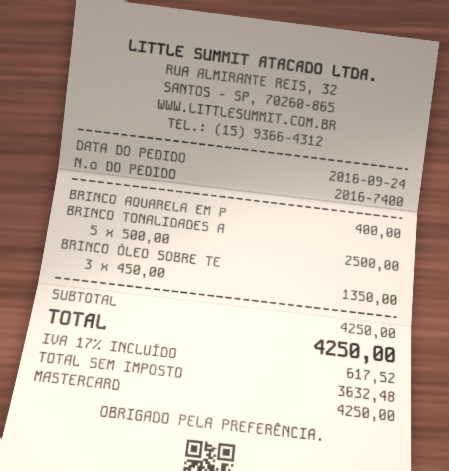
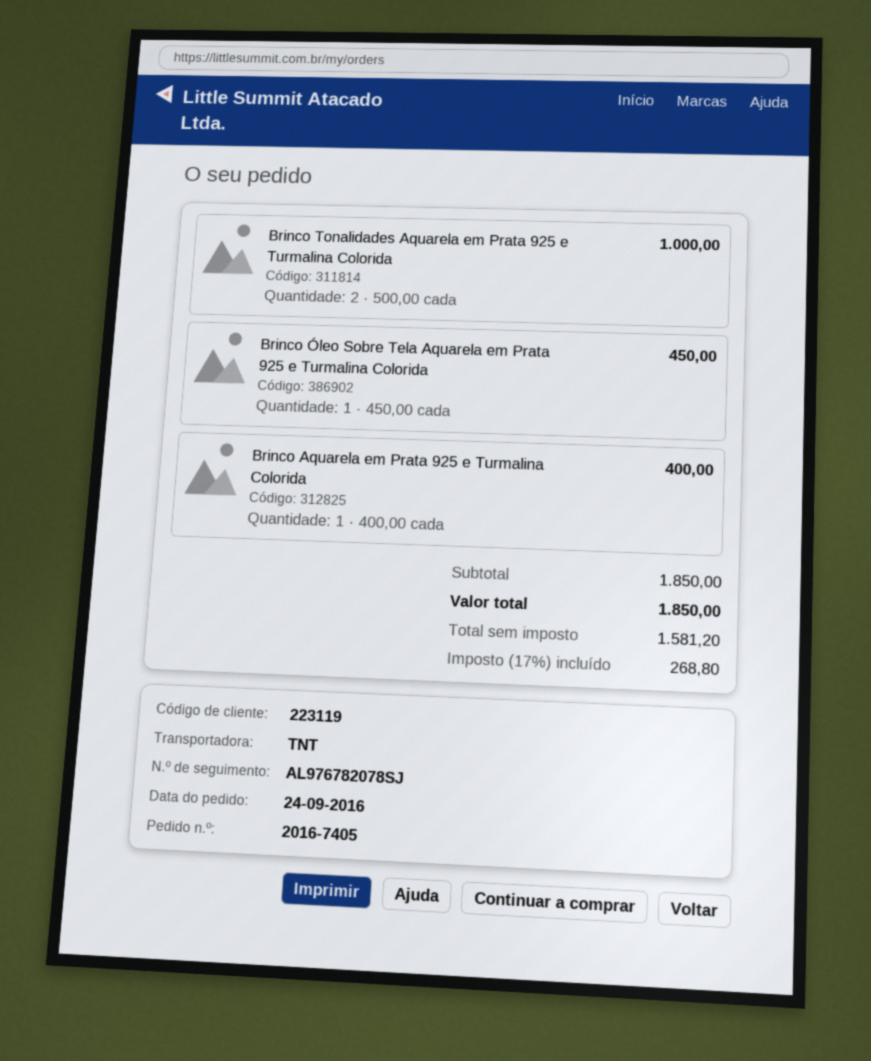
order number: 2016-7400 -> 2016-7405
BRINCO TONALIDADES A: 5 x 500.00 = 2500.00 -> 2 x 500.00 = 1000.00
BRINCO ÓLEO SOBRE TE: 3 x 450.00 = 1350.00 -> 1 x 450.00 = 450.00
subtotal: 4250.00 -> 1850.00
net: 3632.48 -> 1581.20
tax: 17% = 617.52 -> 17% = 268.80
total: 4250.00 -> 1850.00

